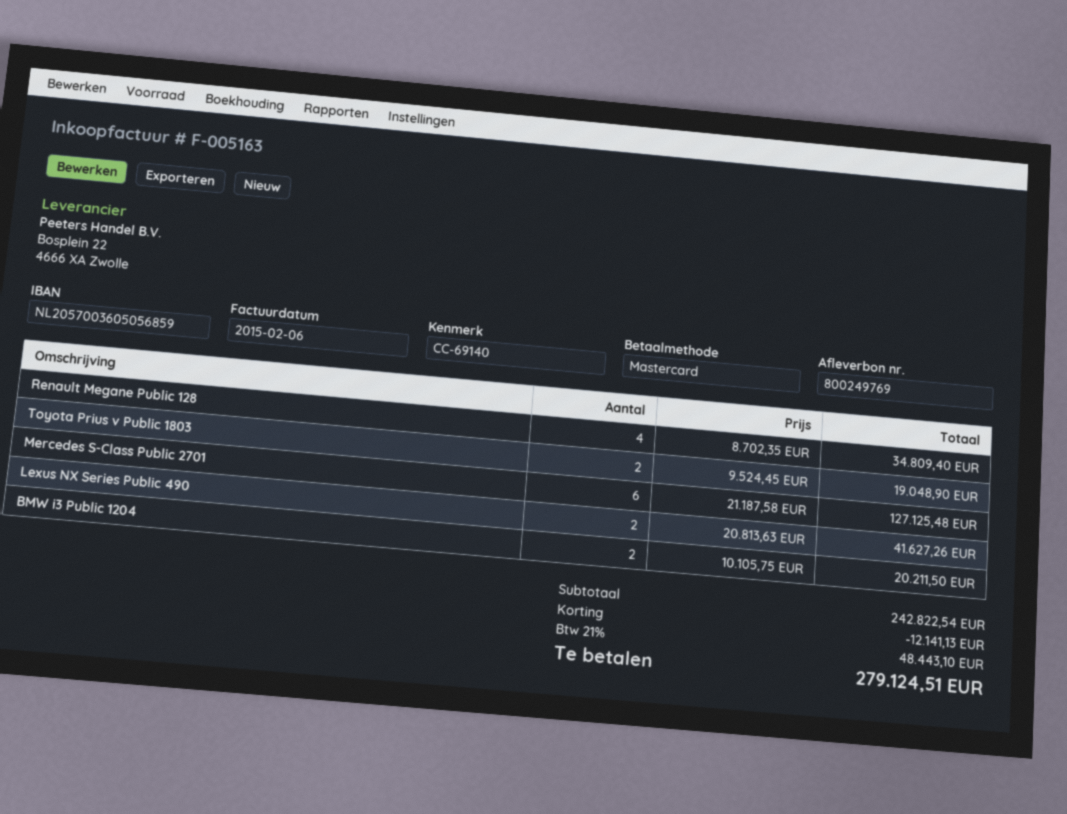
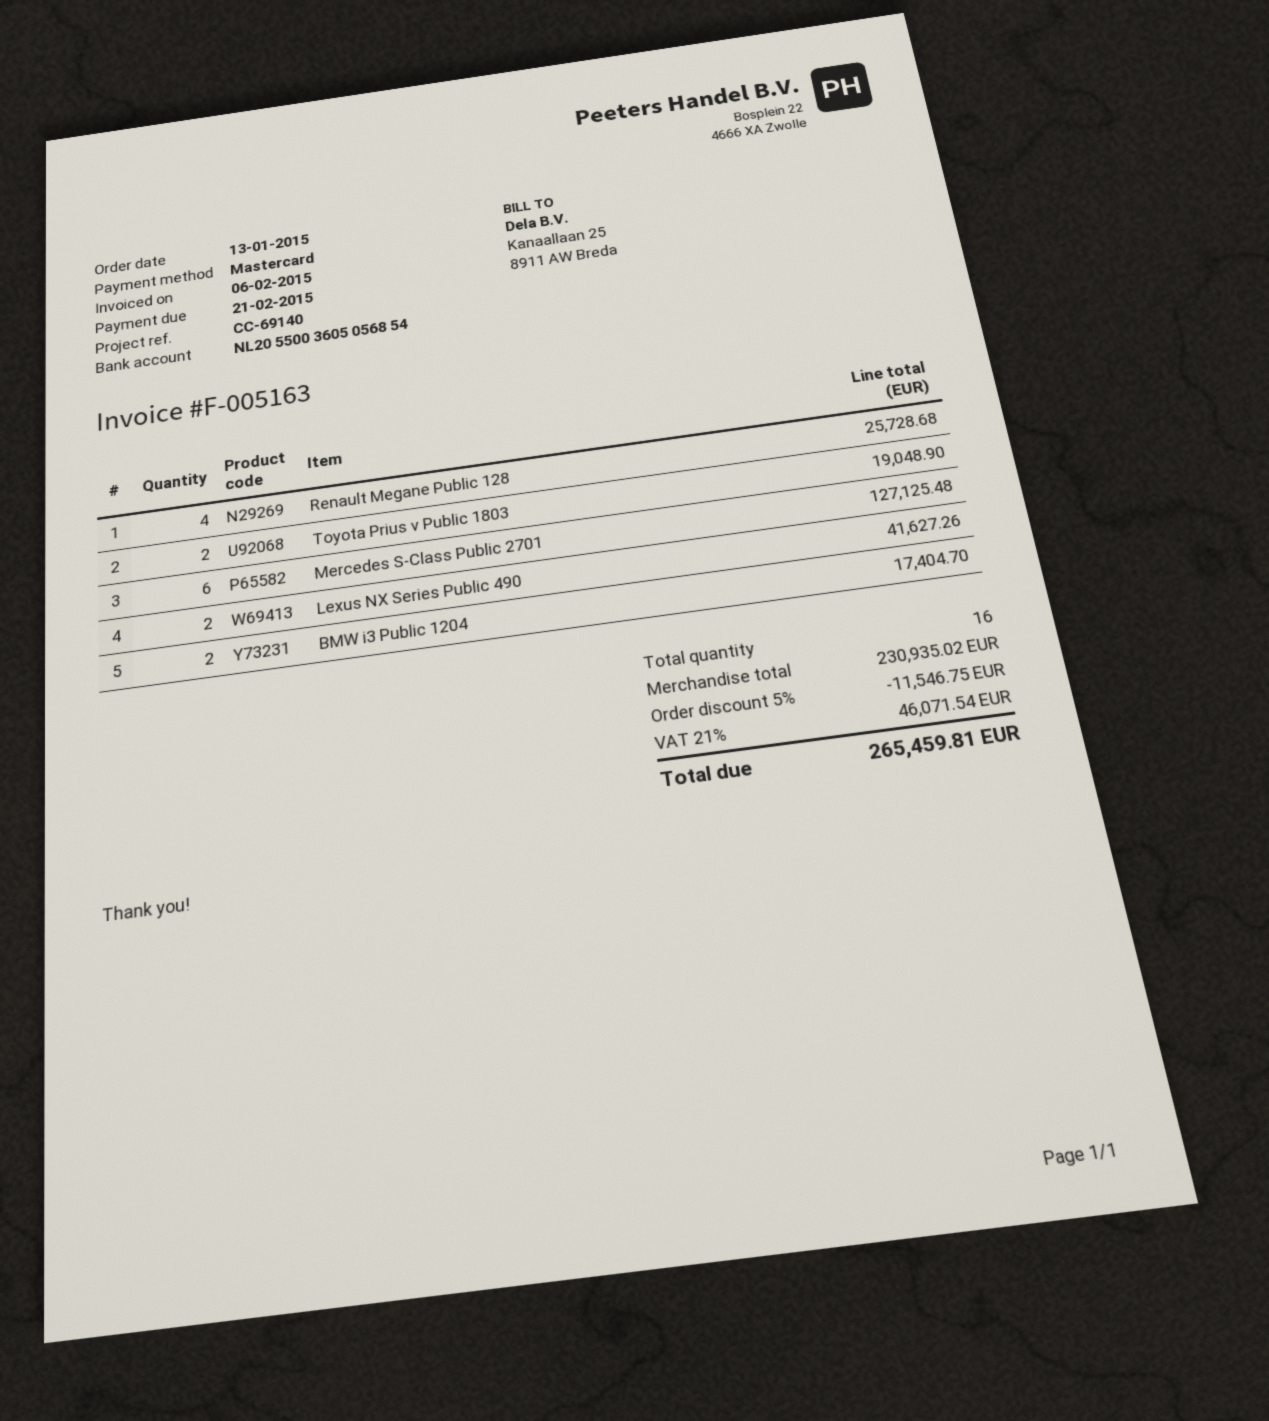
bank account: NL2057003605056859 -> NL2055003605056854
Renault Megane Public 128: 4 for 34809.40 -> 4 for 25728.68
BMW i3 Public 1204: 2 for 20211.50 -> 2 for 17404.70
subtotal: 242822.54 -> 230935.02
discount: 12141.13 -> 11546.75
tax: 21% = 48443.10 -> 21% = 46071.54
total: 279124.51 -> 265459.81

